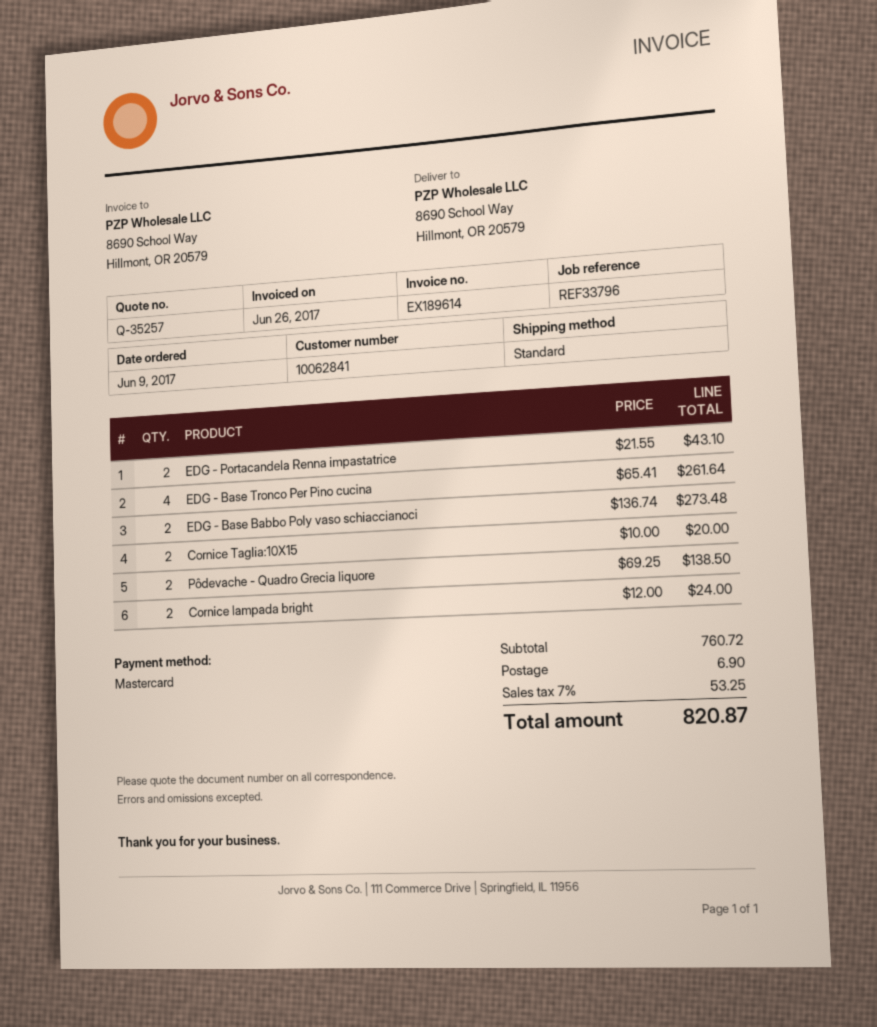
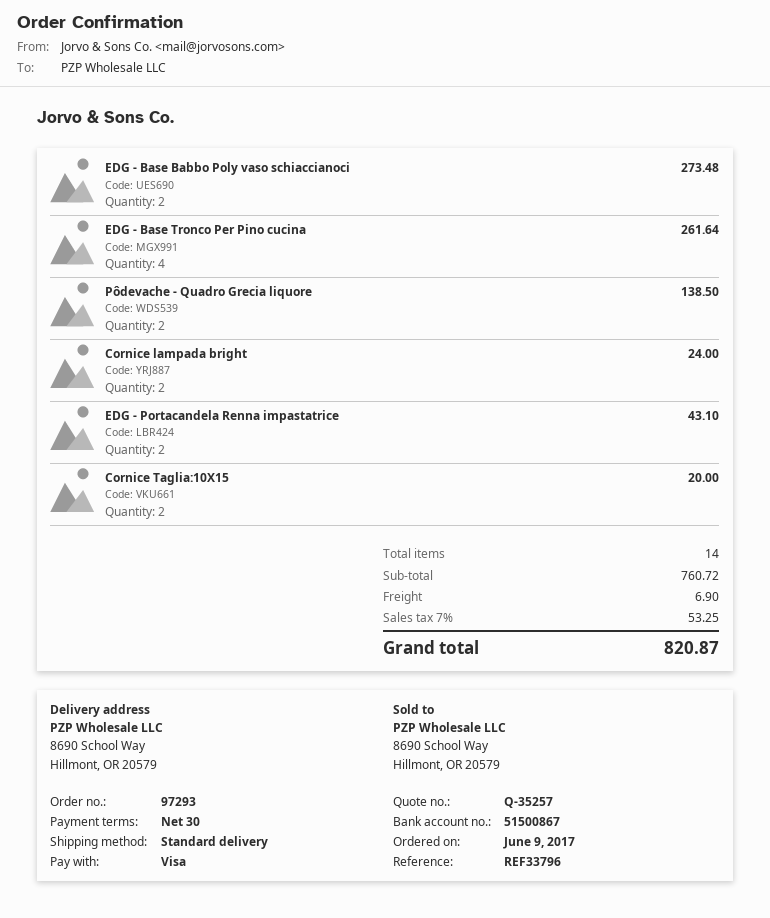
payment method: Mastercard -> Visa

